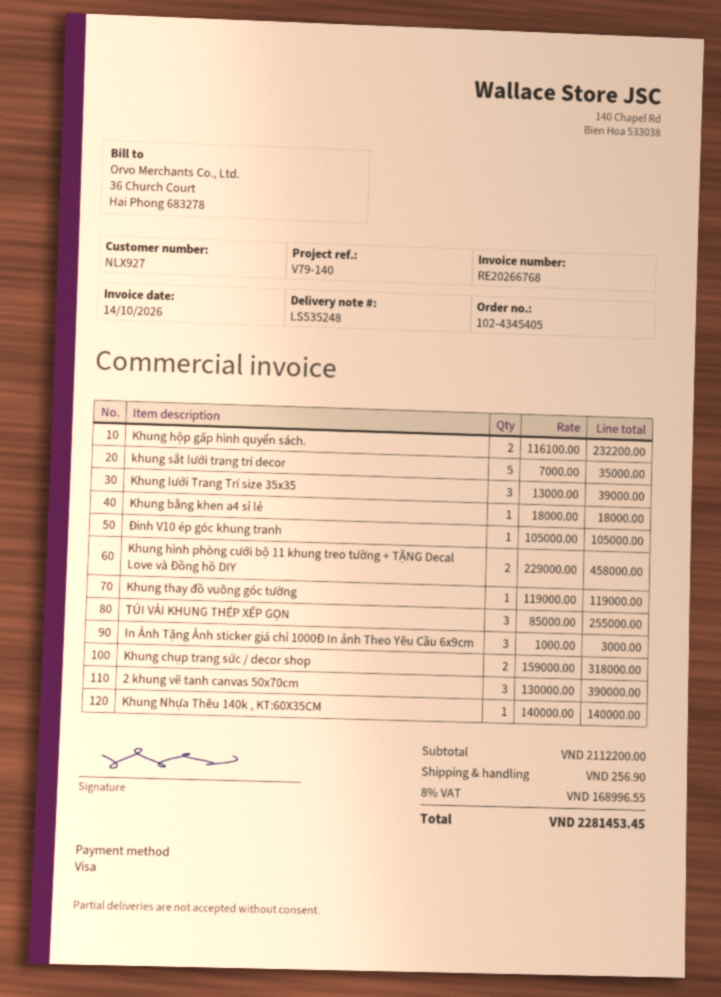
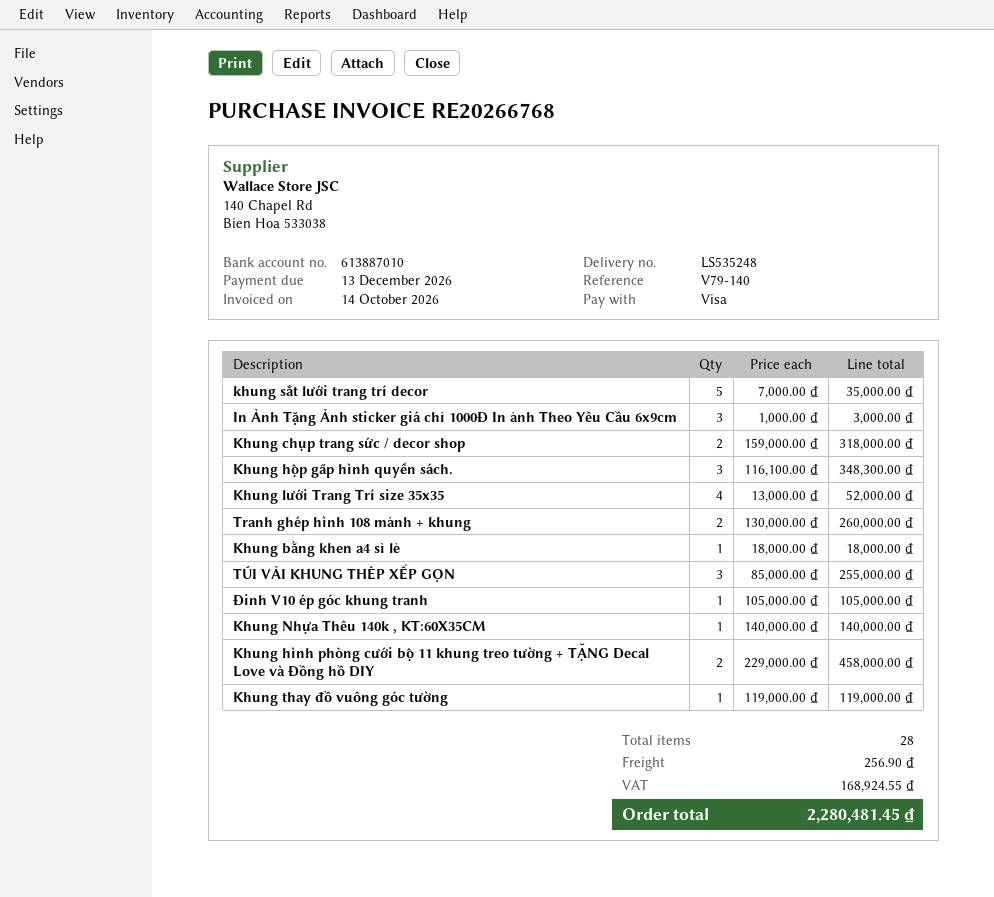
Khung hộp gấp hình quyển sách.: 2 x 116100.00 = 232200.00 -> 3 x 116100.00 = 348300.00
Khung lưới Trang Trí size 35x35: 3 x 13000.00 = 39000.00 -> 4 x 13000.00 = 52000.00
2 khung vẽ tanh canvas 50x70cm: 3 x 130000.00 = 390000.00 -> none
Tranh ghép hình 108 mảnh + khung: none -> 2 x 130000.00 = 260000.00
tax: 168996.55 -> 168924.55
total: 2281453.45 -> 2280481.45

